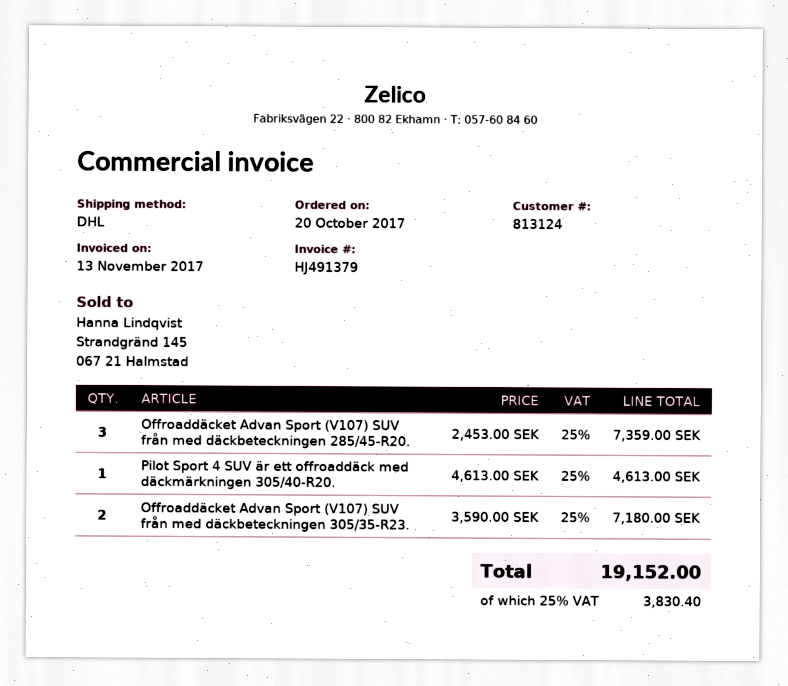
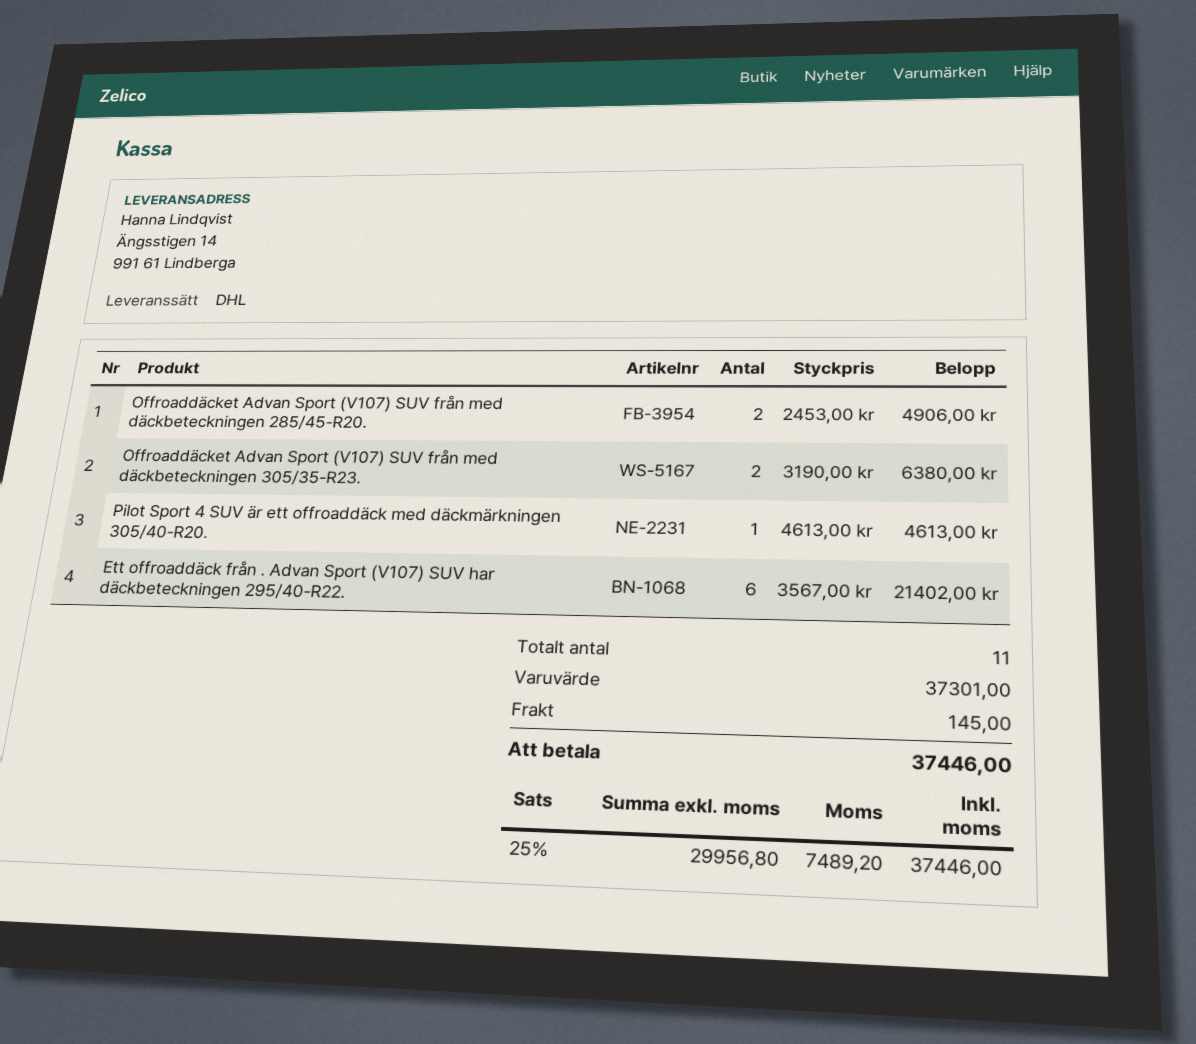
Offroaddäcket Advan Sport (V107) SUV från med däckbeteckningen 285/45-R20.: 3 x 2453.00 = 7359.00 -> 2 x 2453.00 = 4906.00
Offroaddäcket Advan Sport (V107) SUV från med däckbeteckningen 305/35-R23.: 2 x 3590.00 = 7180.00 -> 2 x 3190.00 = 6380.00
Ett offroaddäck från . Advan Sport (V107) SUV har däckbeteckningen 295/40-R22.: none -> 6 x 3567.00 = 21402.00
shipping: none -> 145.00
tax: 25% = 3830.40 -> 25% = 7489.20
total: 19152.00 -> 37446.00

